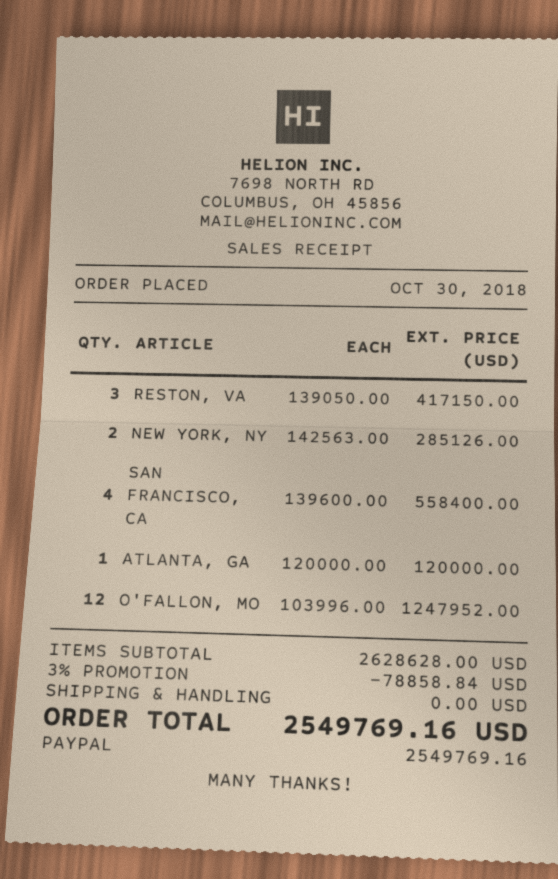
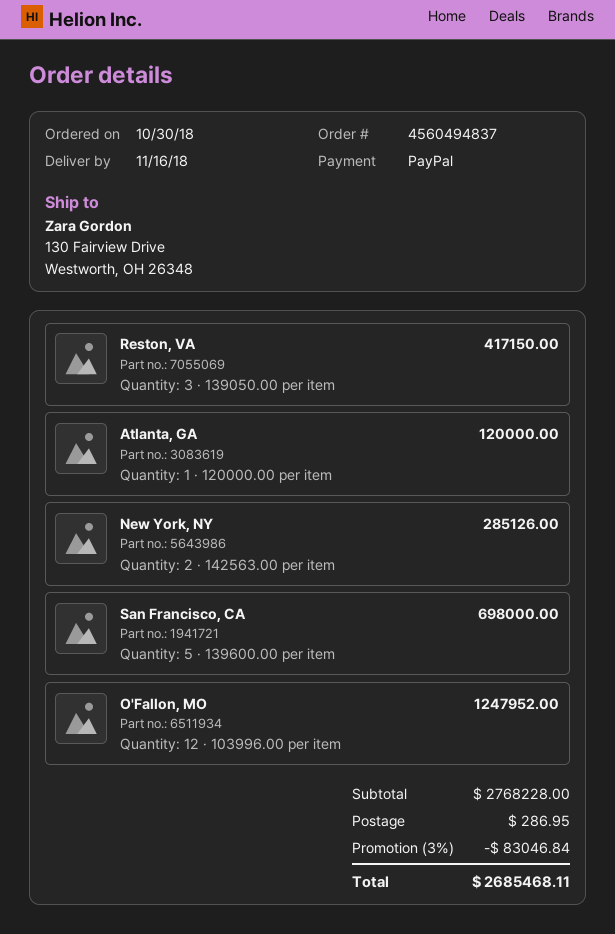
SAN FRANCISCO, CA: 4 x 139600.00 = 558400.00 -> 5 x 139600.00 = 698000.00
subtotal: 2628628.00 -> 2768228.00
discount: 3% = 78858.84 -> 3% = 83046.84
shipping: 0.00 -> 286.95
total: 2549769.16 -> 2685468.11

